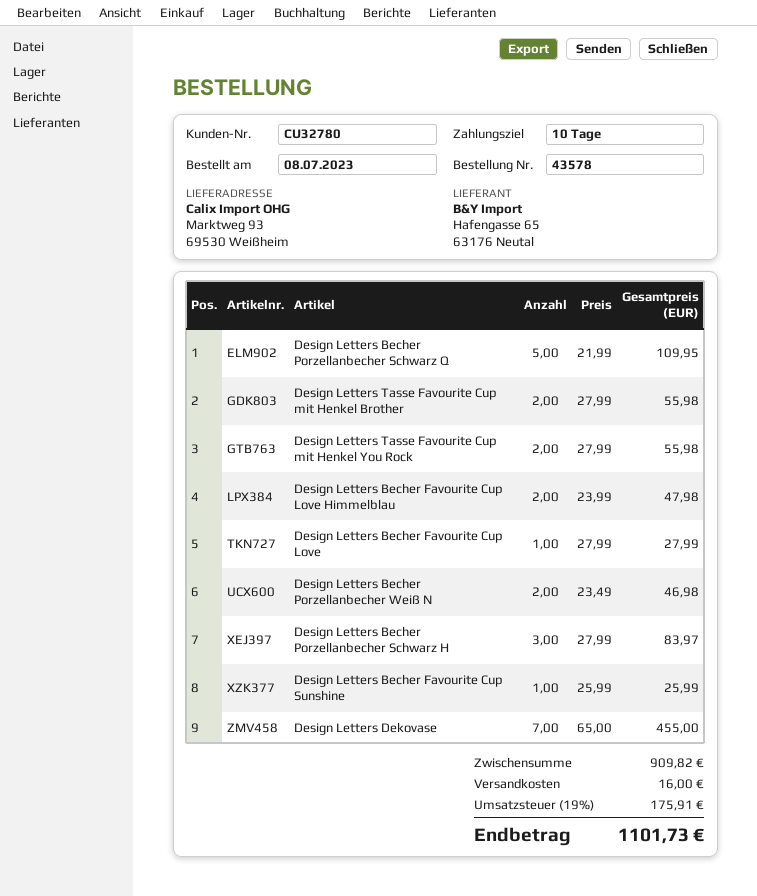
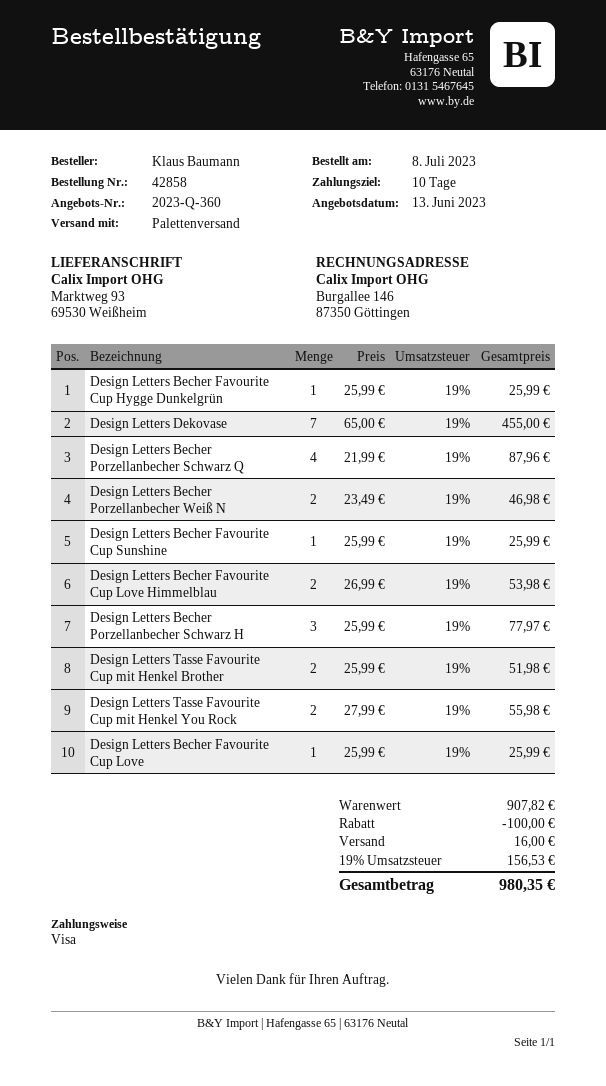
order number: 43578 -> 42858
Design Letters Becher Porzellanbecher Schwarz Q: 5 x 21.99 = 109.95 -> 4 x 21.99 = 87.96
Design Letters Tasse Favourite Cup mit Henkel Brother: 2 x 27.99 = 55.98 -> 2 x 25.99 = 51.98
Design Letters Becher Favourite Cup Love Himmelblau: 2 x 23.99 = 47.98 -> 2 x 26.99 = 53.98
Design Letters Becher Favourite Cup Love: 1 x 27.99 = 27.99 -> 1 x 25.99 = 25.99
Design Letters Becher Porzellanbecher Schwarz H: 3 x 27.99 = 83.97 -> 3 x 25.99 = 77.97
Design Letters Becher Favourite Cup Hygge Dunkelgrün: none -> 1 x 25.99 = 25.99
subtotal: 909.82 -> 907.82
discount: none -> 100.00
tax: 19% = 175.91 -> 19% = 156.53
total: 1101.73 -> 980.35

